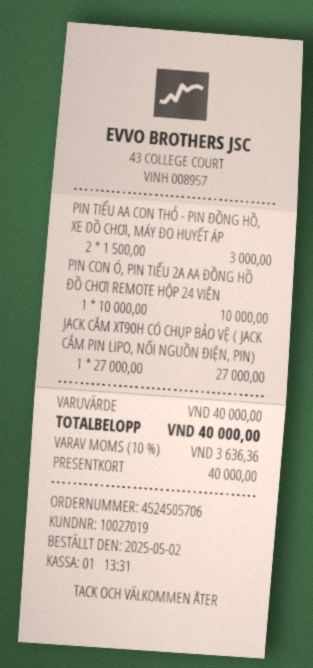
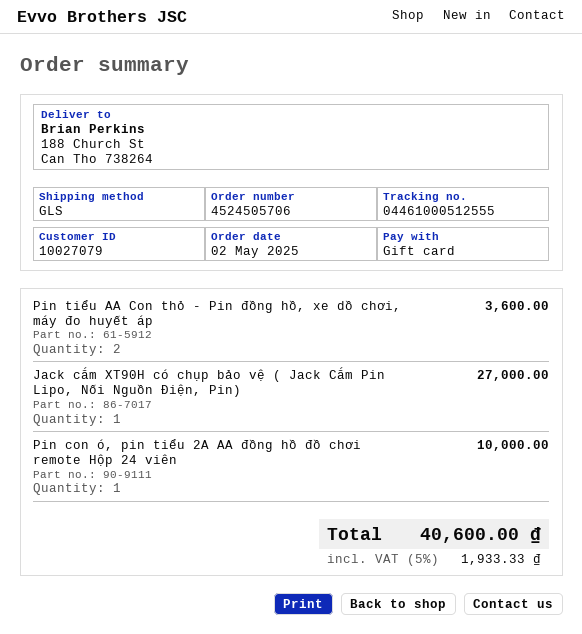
customer number: 10027019 -> 10027079
PIN TIỂU AA CON THỎ - PIN ĐỒNG HỒ, XE DỒ CHƠI, MÁY ĐO HUYẾT ÁP: 2 for 3000.00 -> 2 for 3600.00
tax: 10% = 3636.36 -> 5% = 1933.33
total: 40000.00 -> 40600.00

